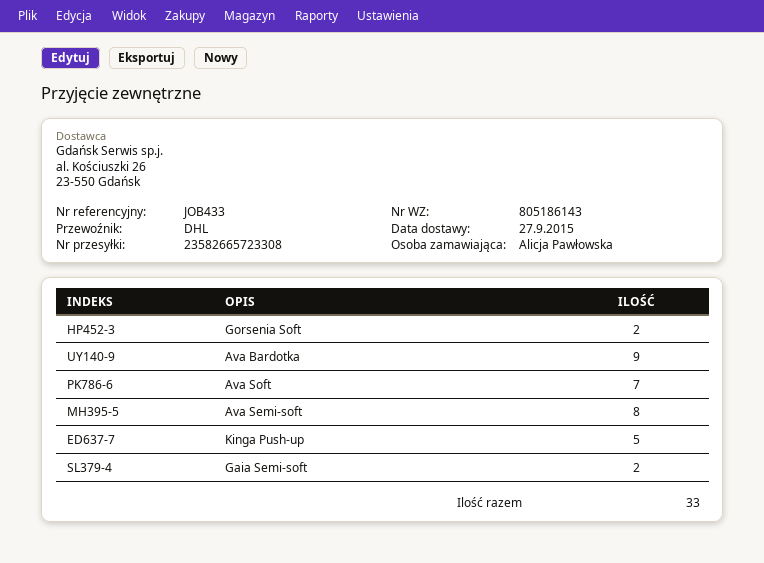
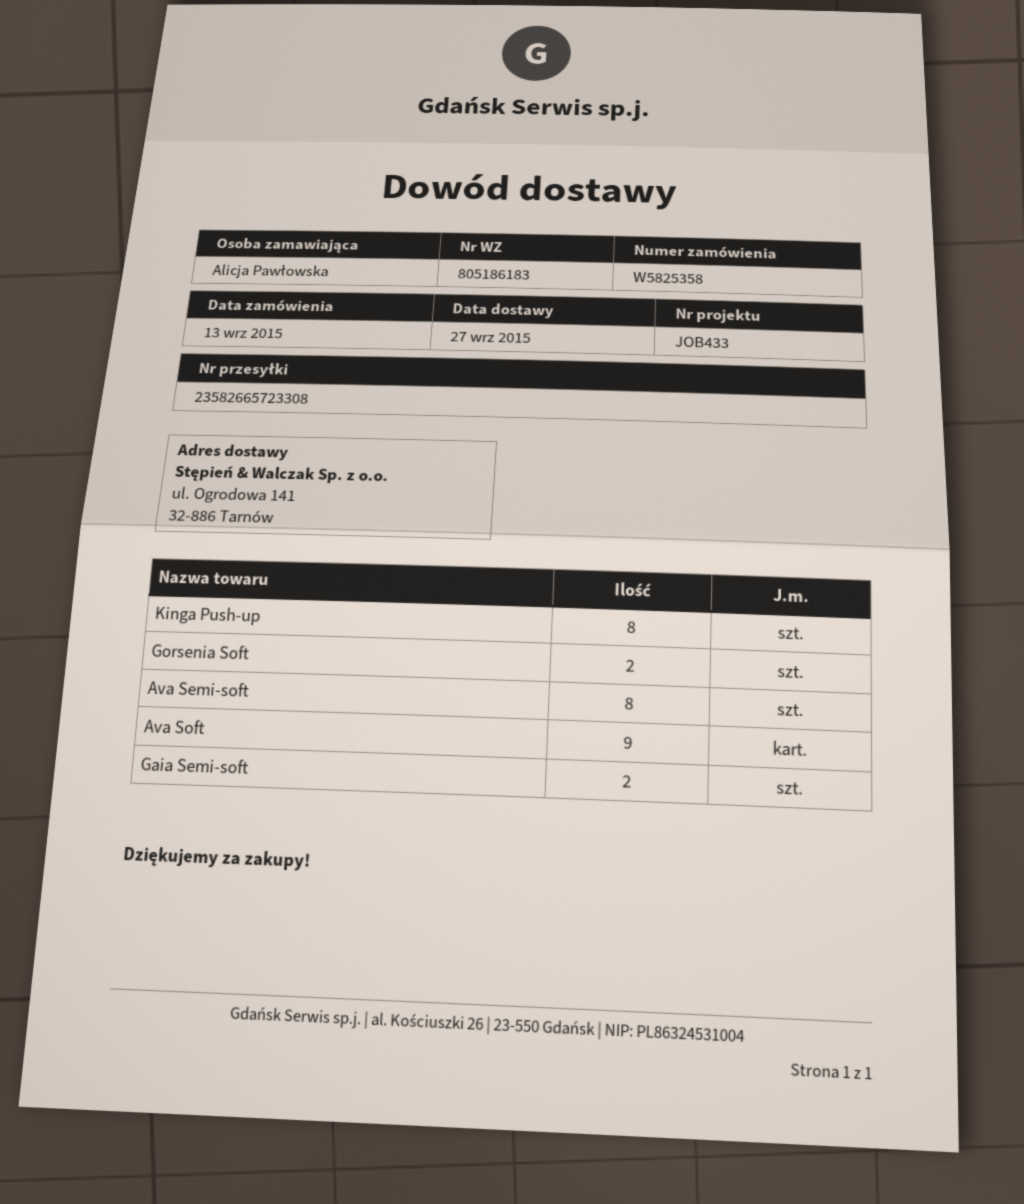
delivery note number: 805186143 -> 805186183
Ava Bardotka: 9 -> none
Ava Soft: 7 -> 9
Kinga Push-up: 5 -> 8

